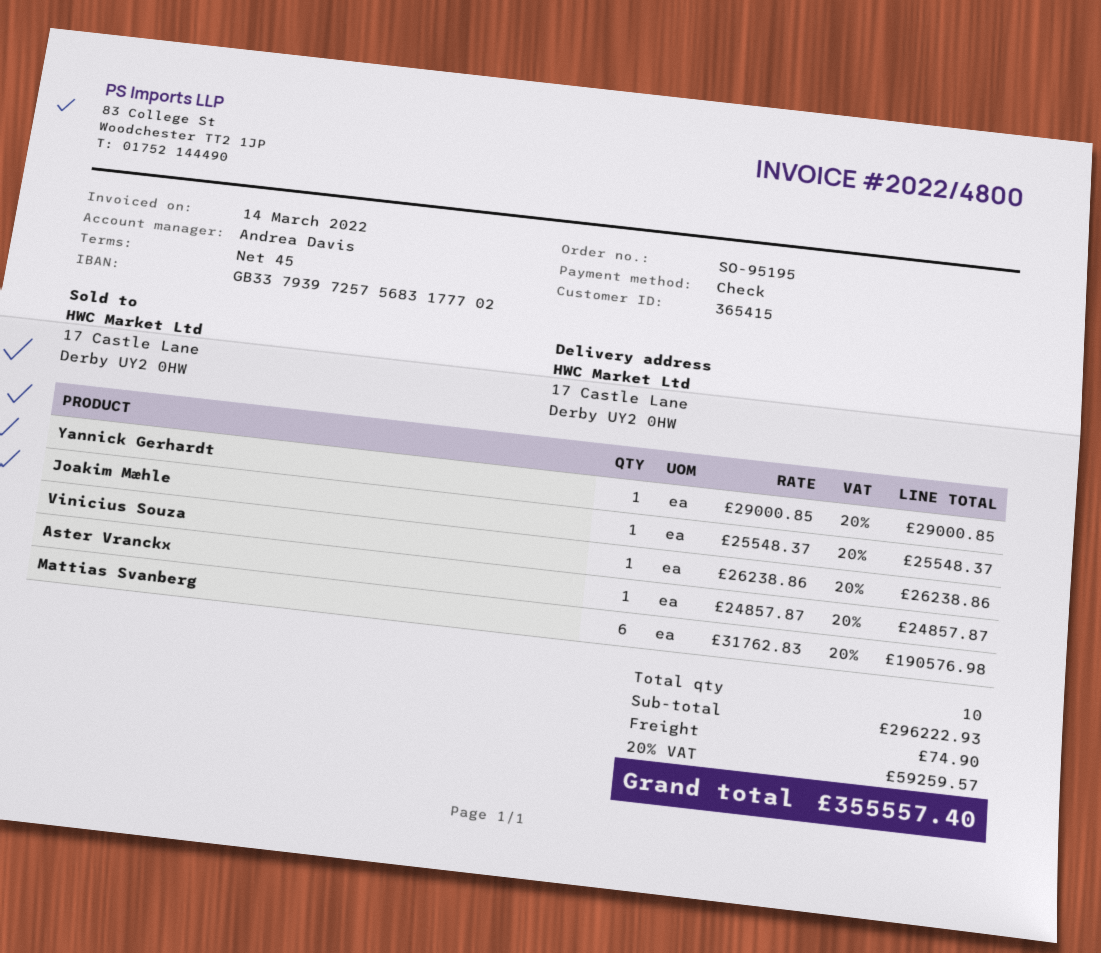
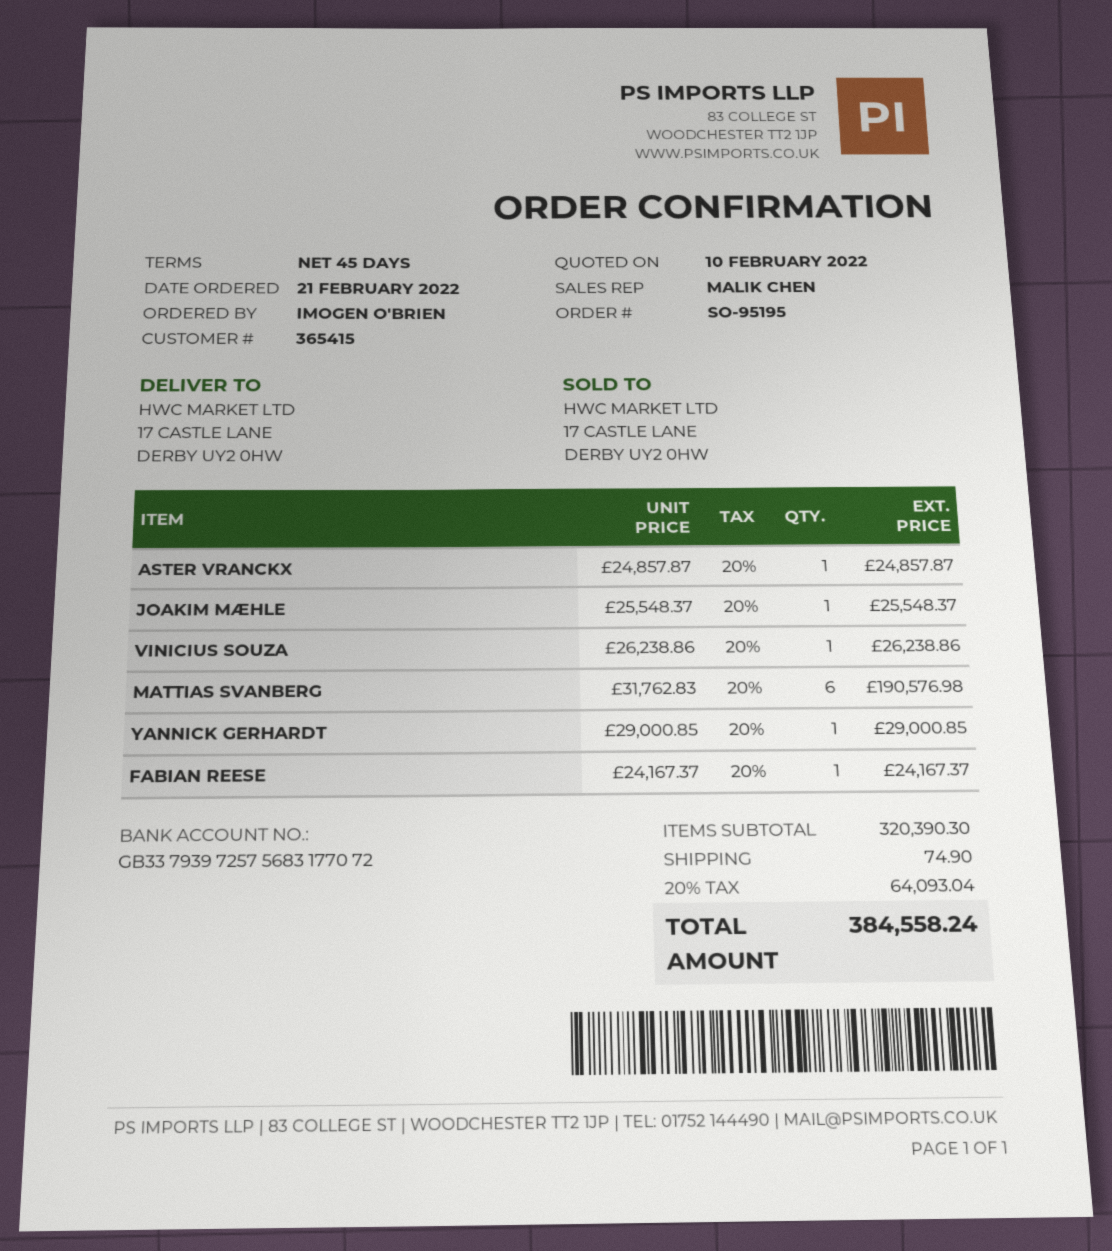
sales rep: Andrea Davis -> MALIK CHEN
bank account: GB33793972575683177702 -> GB33793972575683177072
FABIAN REESE: none -> 1 x 24167.37 = 24167.37
subtotal: 296222.93 -> 320390.30
tax: 20% = 59259.57 -> 20% = 64093.04
total: 355557.40 -> 384558.24

